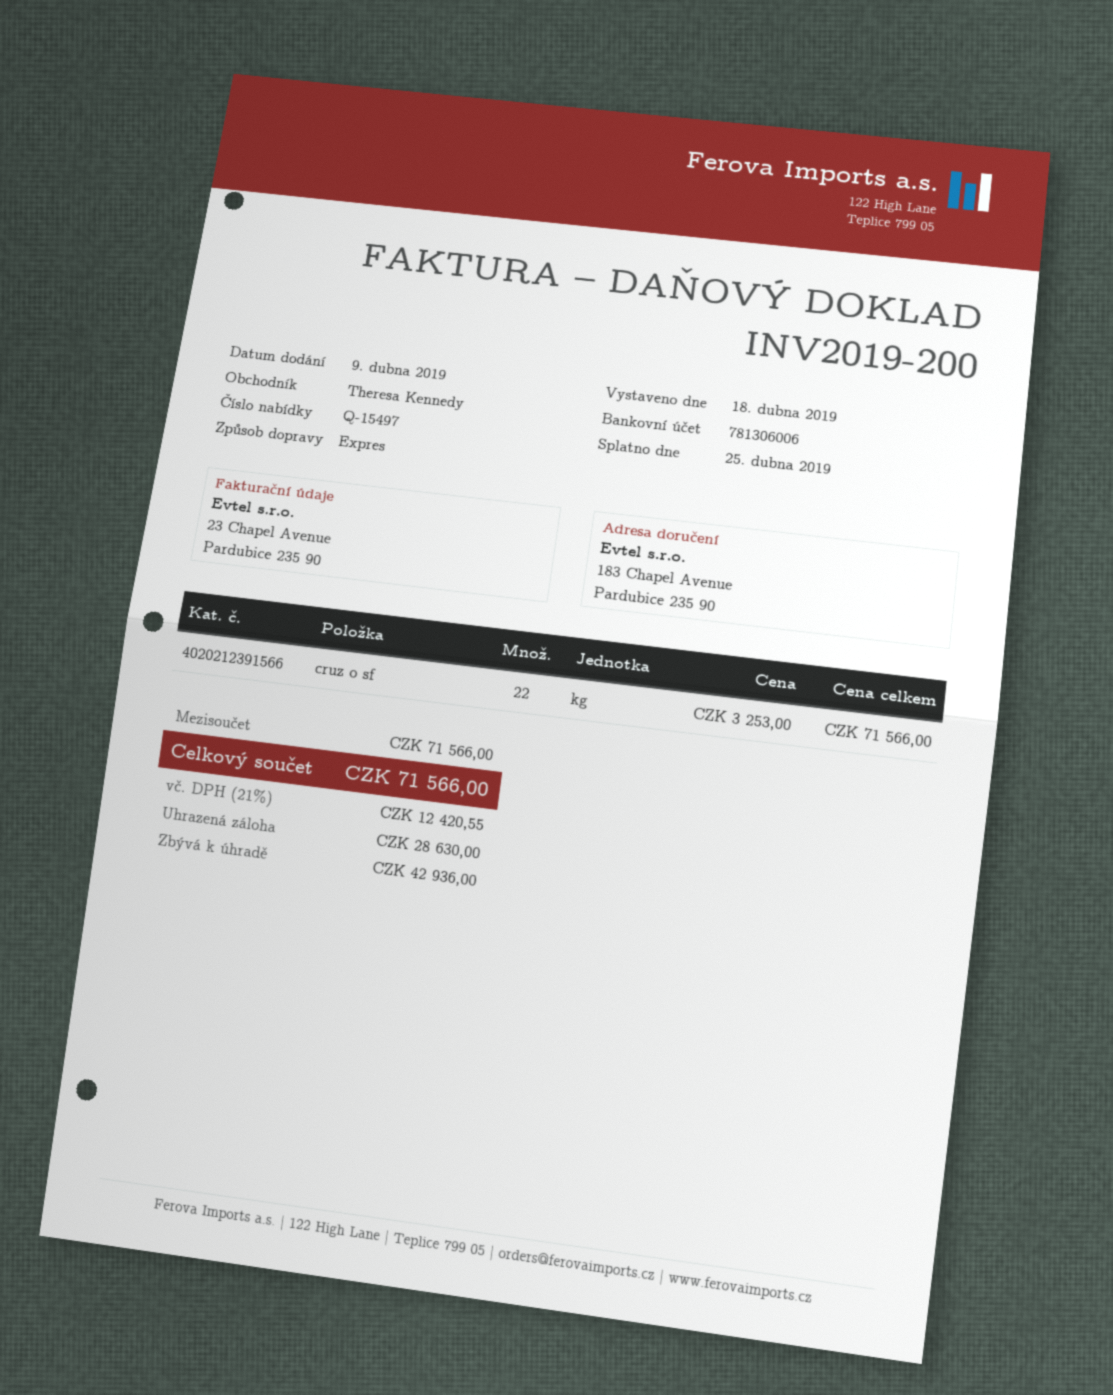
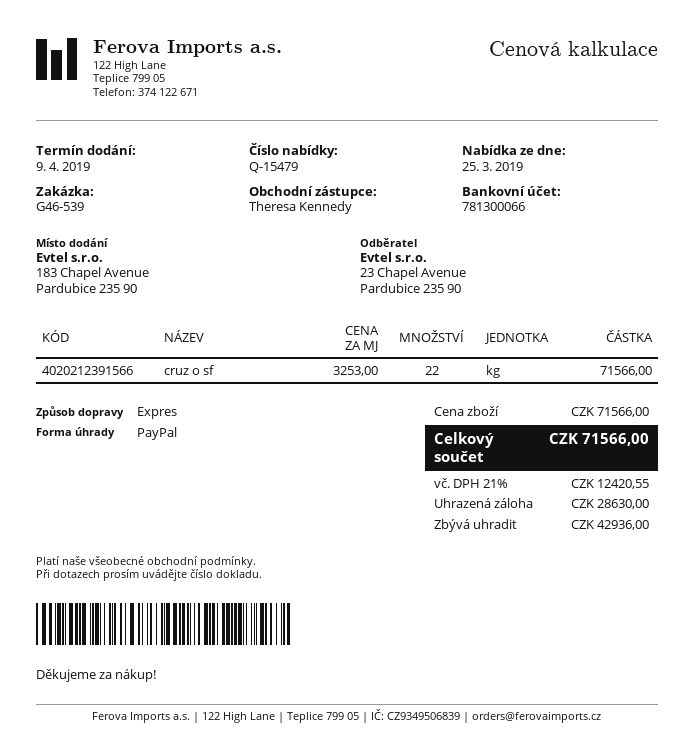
quote number: Q-15497 -> Q-15479
bank account: 781306006 -> 781300066

